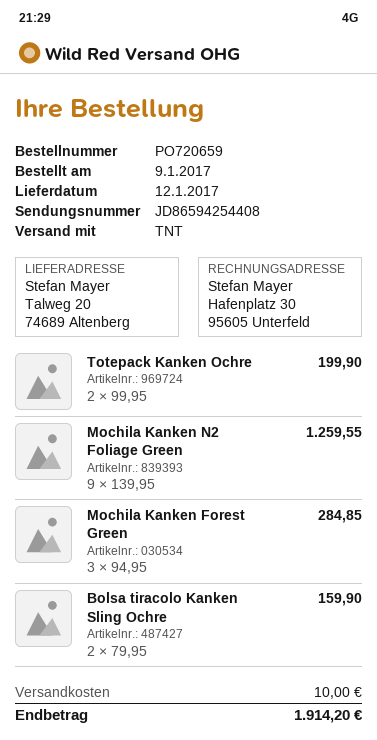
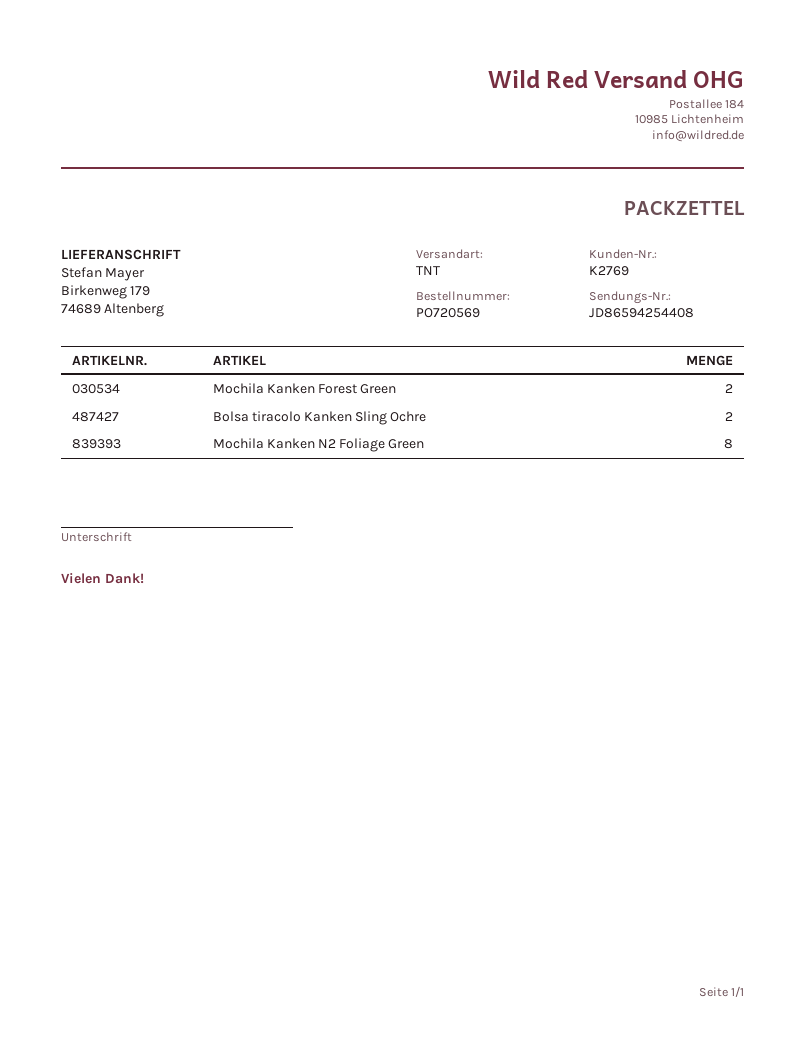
order number: PO720659 -> PO720569
ship to: Talweg 20, 74689 Altenberg -> Birkenweg 179, 74689 Altenberg
Totepack Kanken Ochre: 2 -> none
Mochila Kanken N2 Foliage Green: 9 -> 8
Mochila Kanken Forest Green: 3 -> 2

